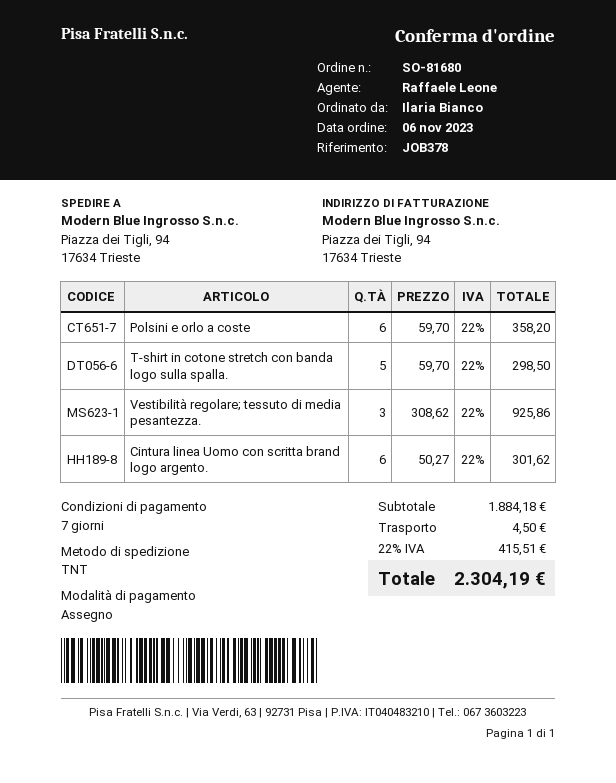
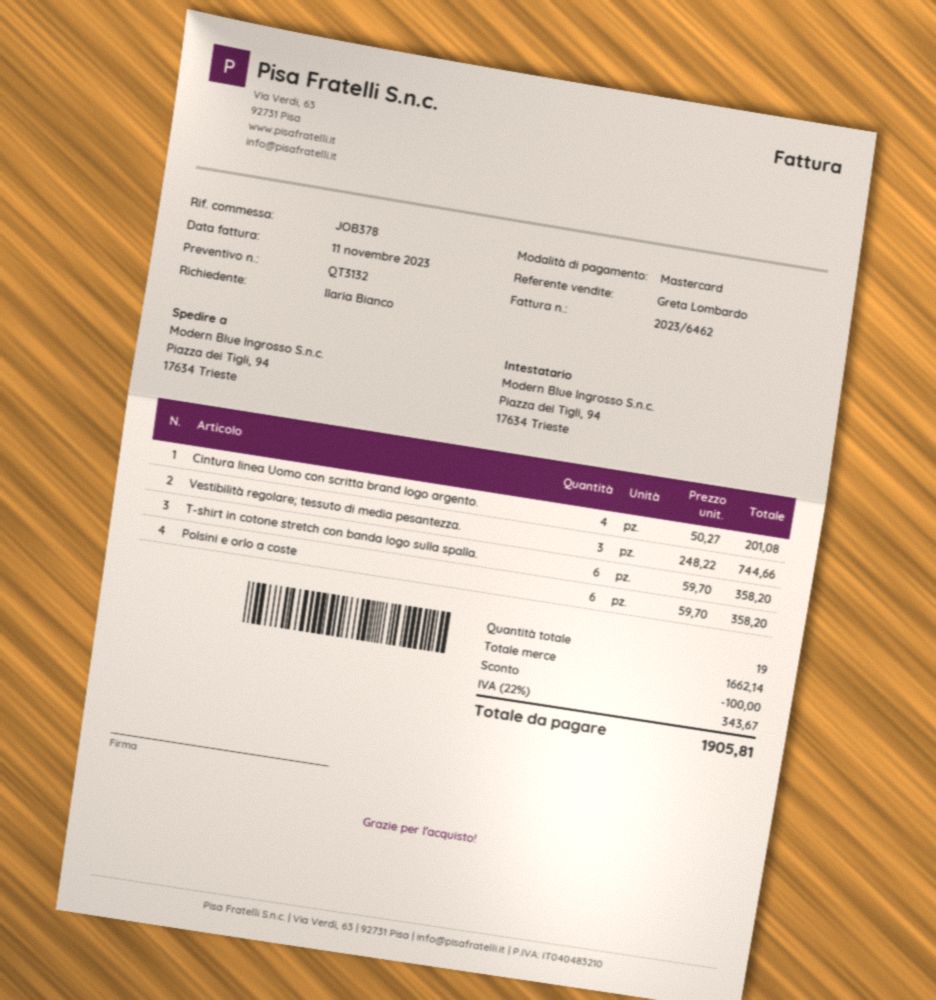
sales rep: Raffaele Leone -> Greta Lombardo
payment method: cheque -> Mastercard
T-shirt in cotone stretch con banda logo sulla spalla.: 5 x 59.70 = 298.50 -> 6 x 59.70 = 358.20
Vestibilità regolare; tessuto di media pesantezza.: 3 x 308.62 = 925.86 -> 3 x 248.22 = 744.66
Cintura linea Uomo con scritta brand logo argento.: 6 x 50.27 = 301.62 -> 4 x 50.27 = 201.08
subtotal: 1884.18 -> 1662.14
discount: none -> 100.00
shipping: 4.50 -> none
tax: 22% = 415.51 -> 22% = 343.67
total: 2304.19 -> 1905.81

